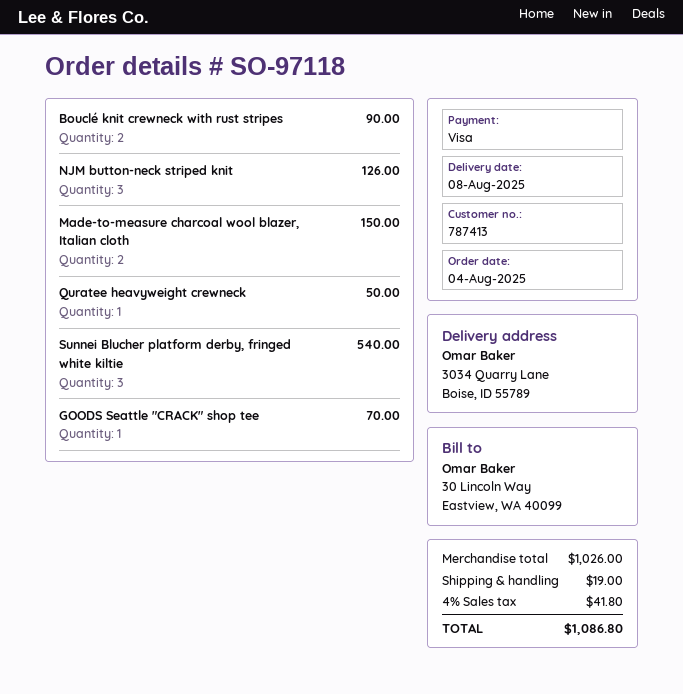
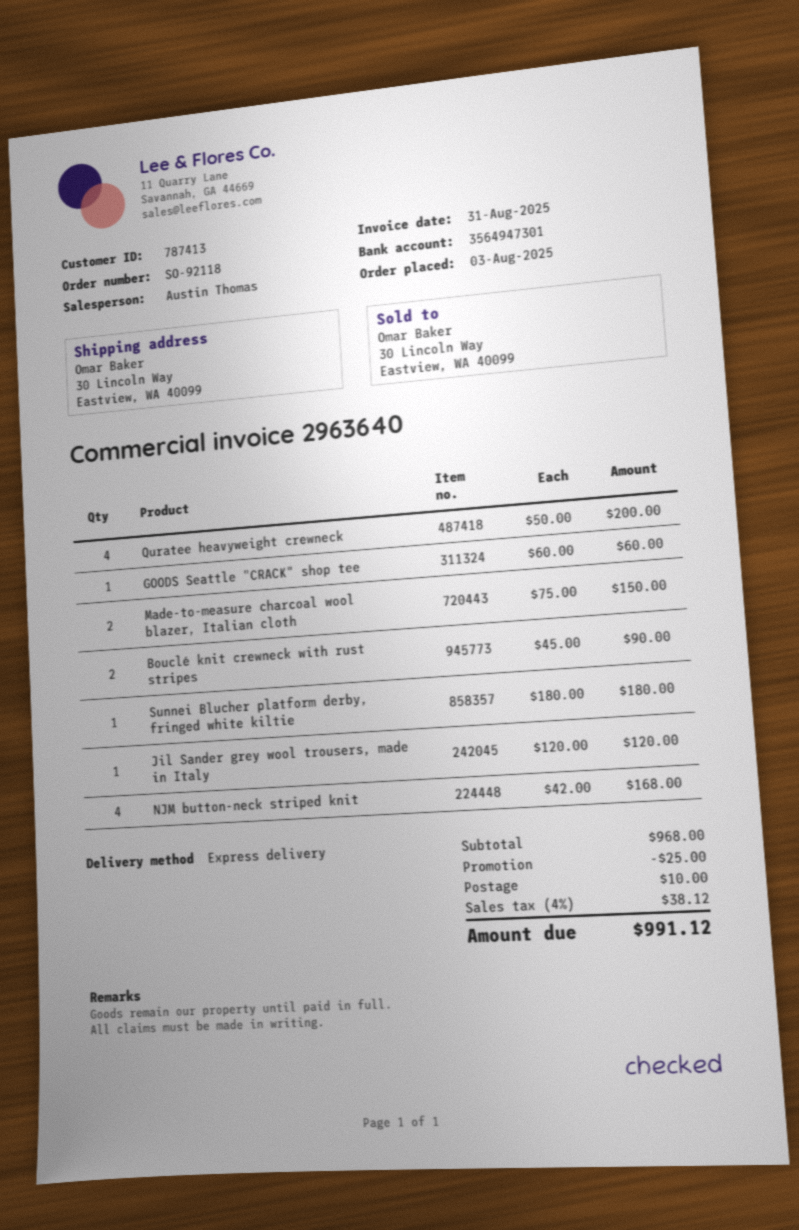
order number: SO-97118 -> SO-92118
order date: 2025-08-04 -> 2025-08-03
ship to: 3034 Quarry Lane, Boise, ID 55789 -> 30 Lincoln Way, Eastview, WA 40099
NJM button-neck striped knit: 3 for 126.00 -> 4 for 168.00
Quratee heavyweight crewneck: 1 for 50.00 -> 4 for 200.00
Sunnei Blucher platform derby, fringed white kiltie: 3 for 540.00 -> 1 for 180.00
GOODS Seattle "CRACK" shop tee: 1 for 70.00 -> 1 for 60.00
Jil Sander grey wool trousers, made in Italy: none -> 1 for 120.00
subtotal: 1026.00 -> 968.00
discount: none -> 25.00
shipping: 19.00 -> 10.00
tax: 4% = 41.80 -> 4% = 38.12
total: 1086.80 -> 991.12

